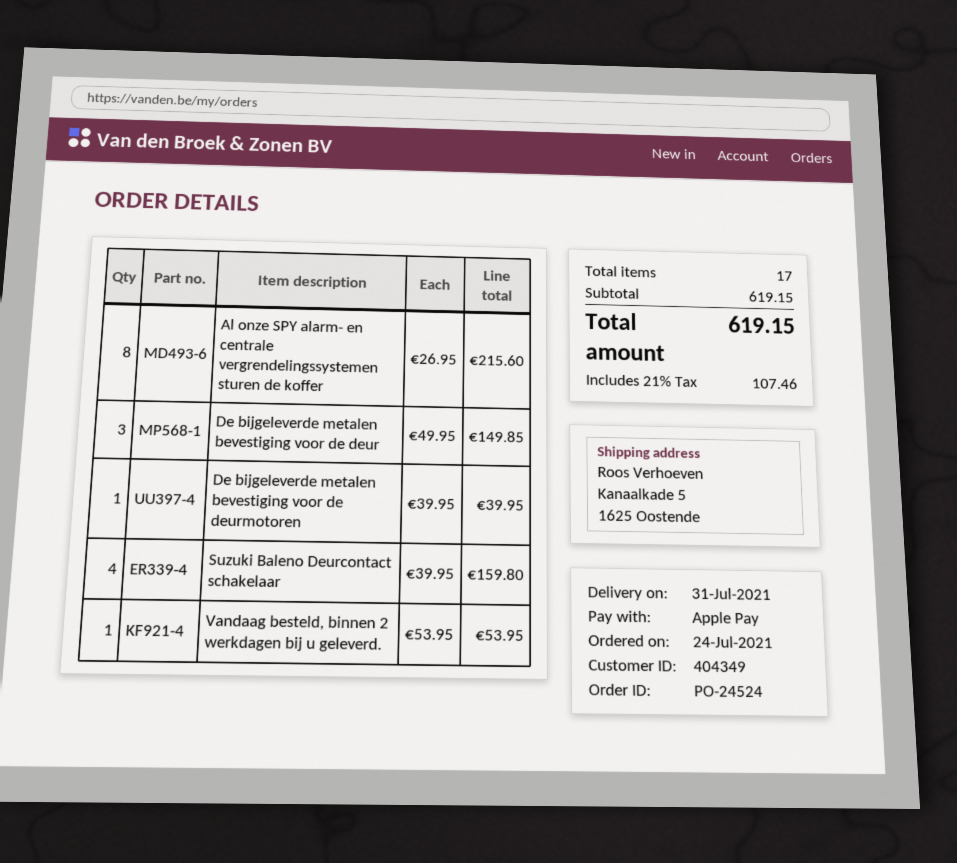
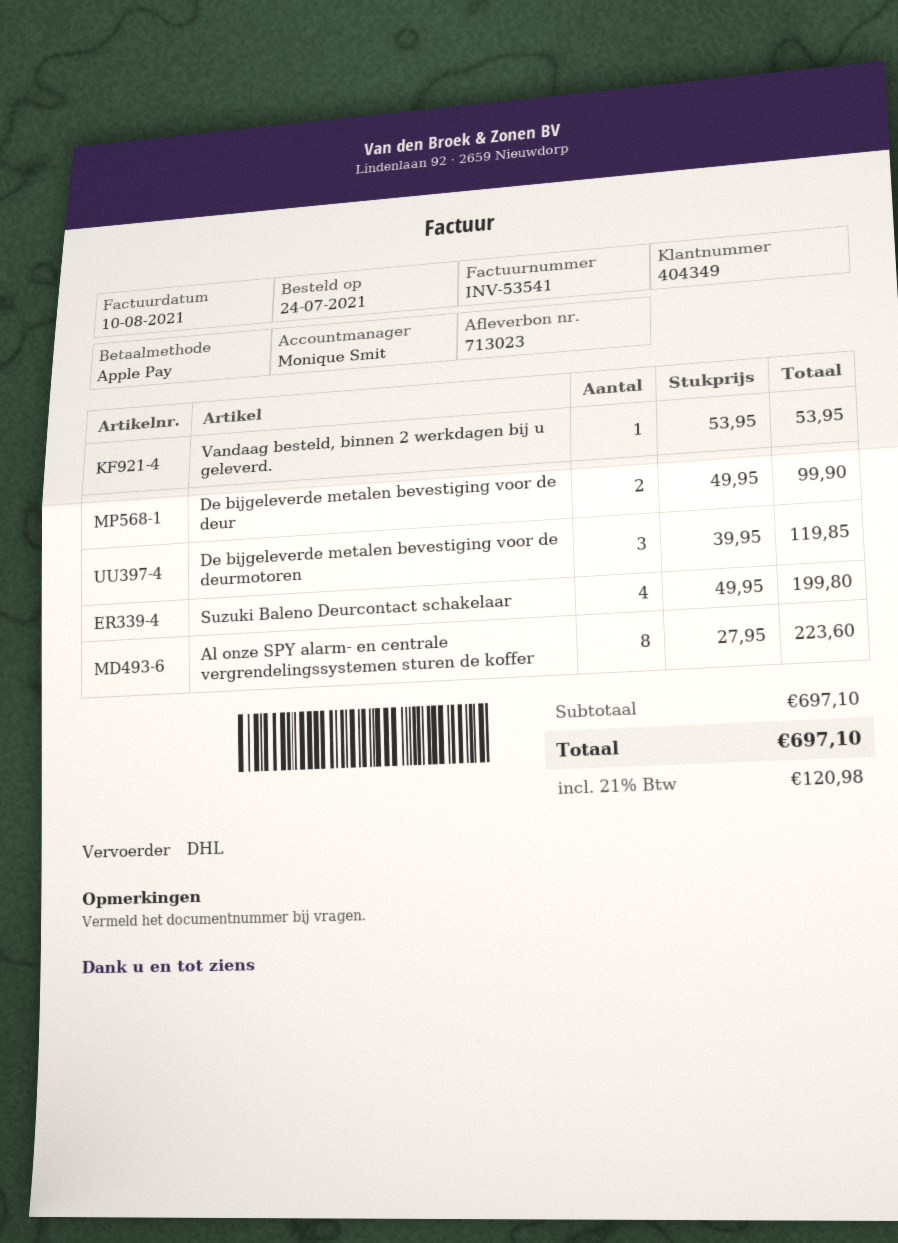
Al onze SPY alarm- en centrale vergrendelingssystemen sturen de koffer: 8 x 26.95 = 215.60 -> 8 x 27.95 = 223.60
De bijgeleverde metalen bevestiging voor de deur: 3 x 49.95 = 149.85 -> 2 x 49.95 = 99.90
De bijgeleverde metalen bevestiging voor de deurmotoren: 1 x 39.95 = 39.95 -> 3 x 39.95 = 119.85
Suzuki Baleno Deurcontact schakelaar: 4 x 39.95 = 159.80 -> 4 x 49.95 = 199.80
subtotal: 619.15 -> 697.10
tax: 21% = 107.46 -> 21% = 120.98
total: 619.15 -> 697.10

